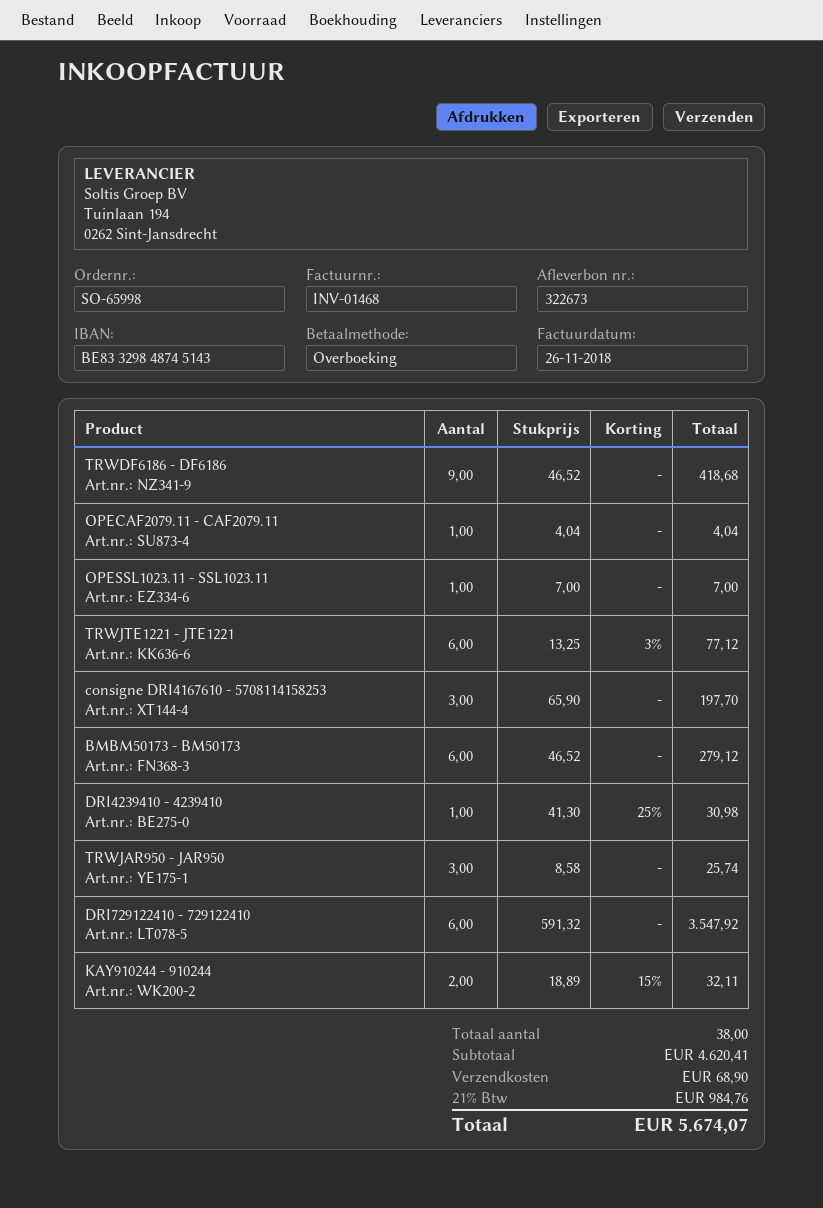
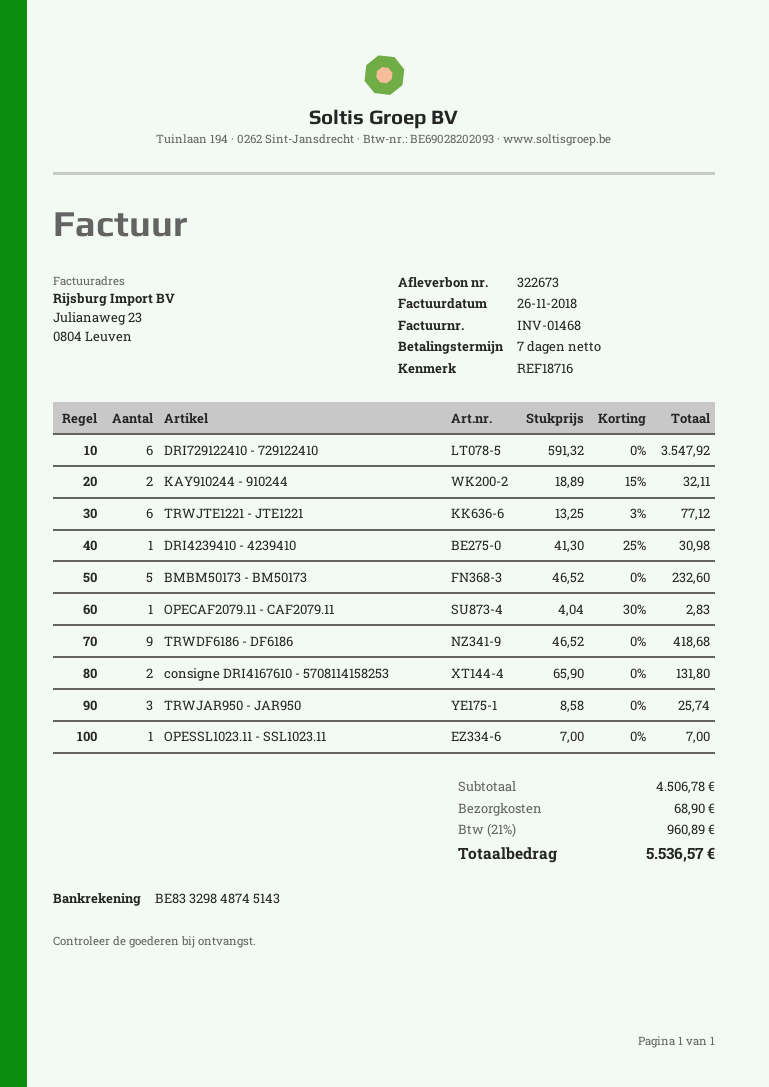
OPECAF2079.11 - CAF2079.11: 1 x 4.04 = 4.04 -> 1 x 4.04 - 30% = 2.83
consigne DRI4167610 - 5708114158253: 3 x 65.90 = 197.70 -> 2 x 65.90 = 131.80
BMBM50173 - BM50173: 6 x 46.52 = 279.12 -> 5 x 46.52 = 232.60
subtotal: 4620.41 -> 4506.78
tax: 21% = 984.76 -> 21% = 960.89
total: 5674.07 -> 5536.57

